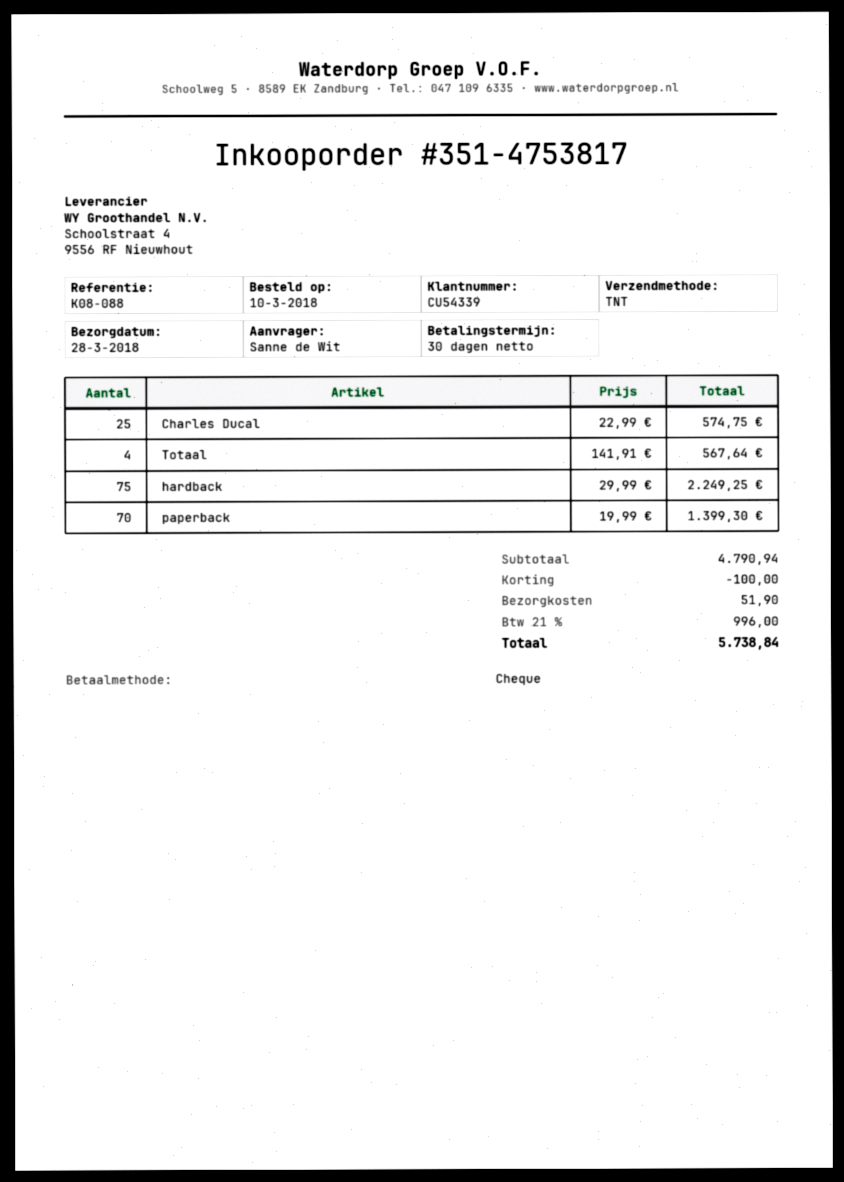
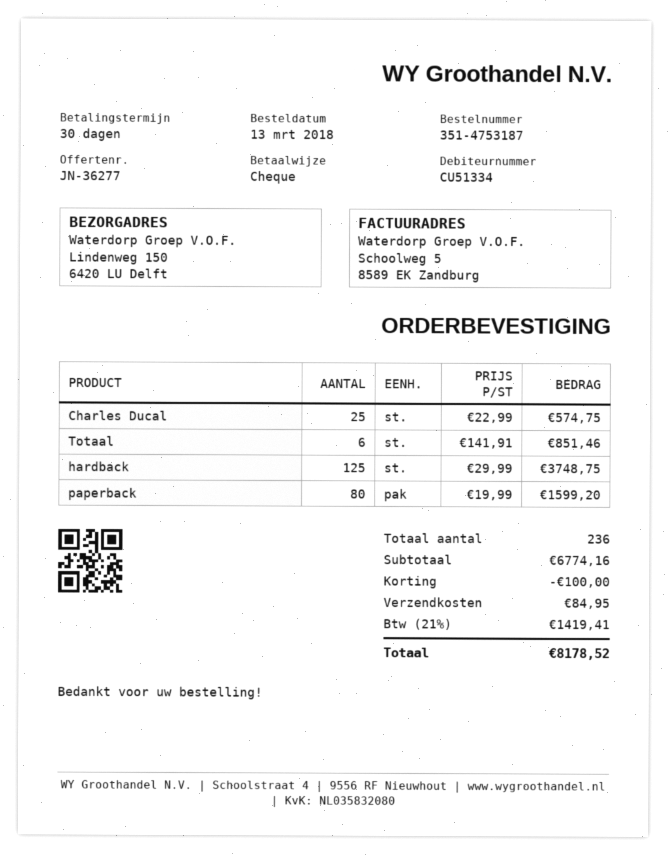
order number: 351-4753817 -> 351-4753187
order date: 2018-03-10 -> 2018-03-13
customer number: CU54339 -> CU51334
Totaal: 4 x 141.91 = 567.64 -> 6 x 141.91 = 851.46
hardback: 75 x 29.99 = 2249.25 -> 125 x 29.99 = 3748.75
paperback: 70 x 19.99 = 1399.30 -> 80 x 19.99 = 1599.20
subtotal: 4790.94 -> 6774.16
shipping: 51.90 -> 84.95
tax: 21% = 996.00 -> 21% = 1419.41
total: 5738.84 -> 8178.52

